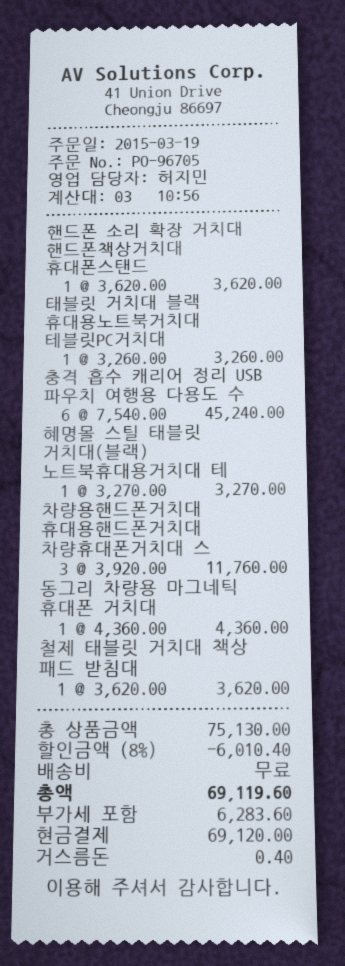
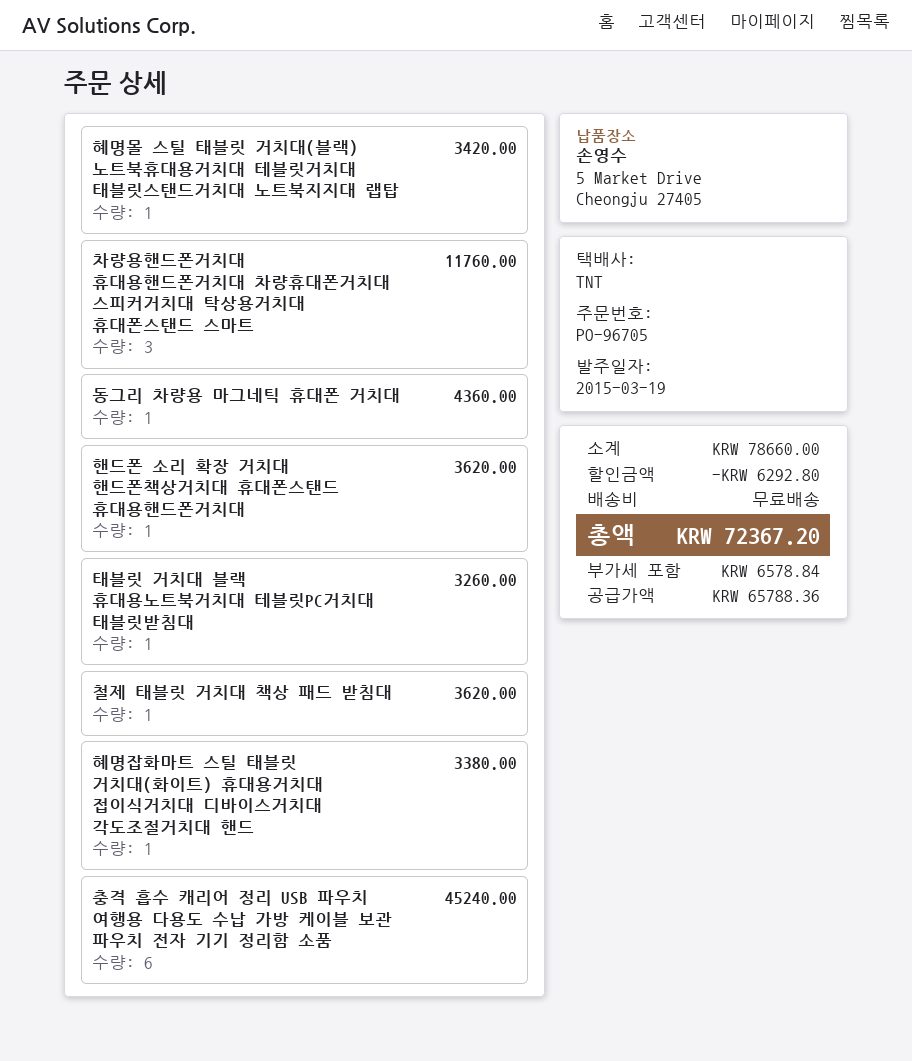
혜명몰 스틸 태블릿 거치대(블랙) 노트북휴대용거치대 테: 1 for 3270.00 -> 1 for 3420.00
혜명잡화마트 스틸 태블릿 거치대(화이트) 휴대용거치대 접이식거치대 디바이스거치대 각도조절거치대 핸드: none -> 1 for 3380.00
subtotal: 75130.00 -> 78660.00
discount: 6010.40 -> 6292.80
tax: 6283.60 -> 6578.84
total: 69119.60 -> 72367.20

